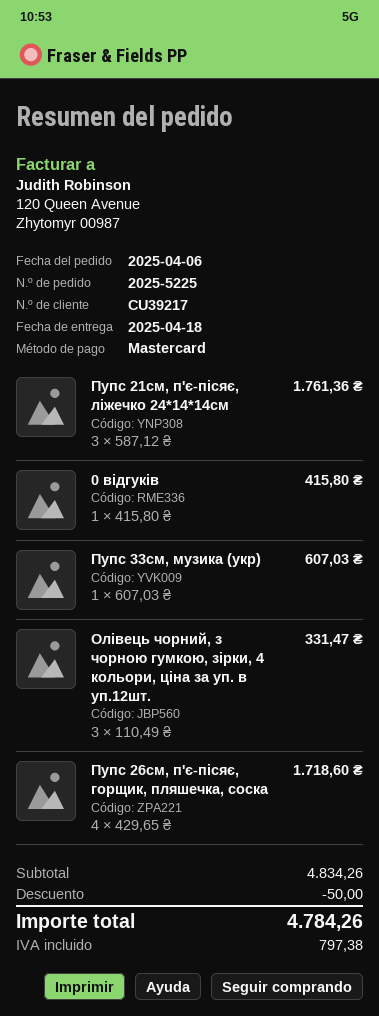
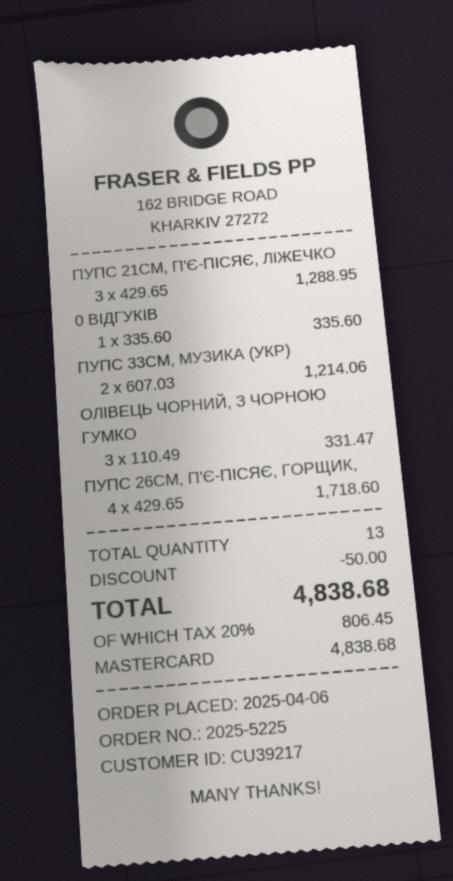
Пупс 21см, п'є-пісяє, ліжечко 24*14*14см: 3 x 587.12 = 1761.36 -> 3 x 429.65 = 1288.95
0 відгуків: 1 x 415.80 = 415.80 -> 1 x 335.60 = 335.60
Пупс 33см, музика (укр): 1 x 607.03 = 607.03 -> 2 x 607.03 = 1214.06
tax: 797.38 -> 806.45
total: 4784.26 -> 4838.68

